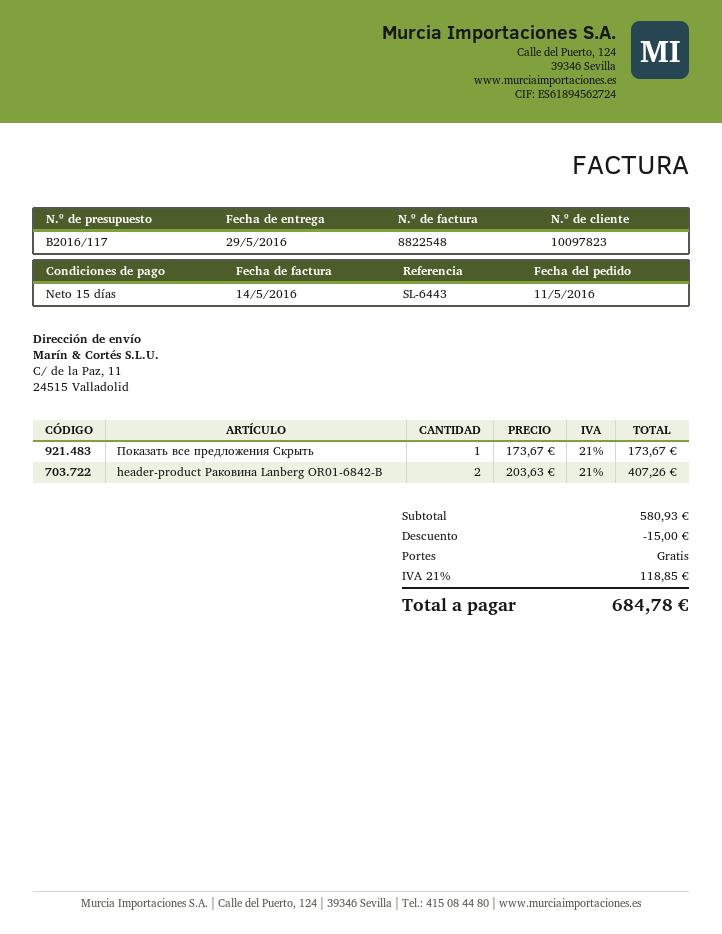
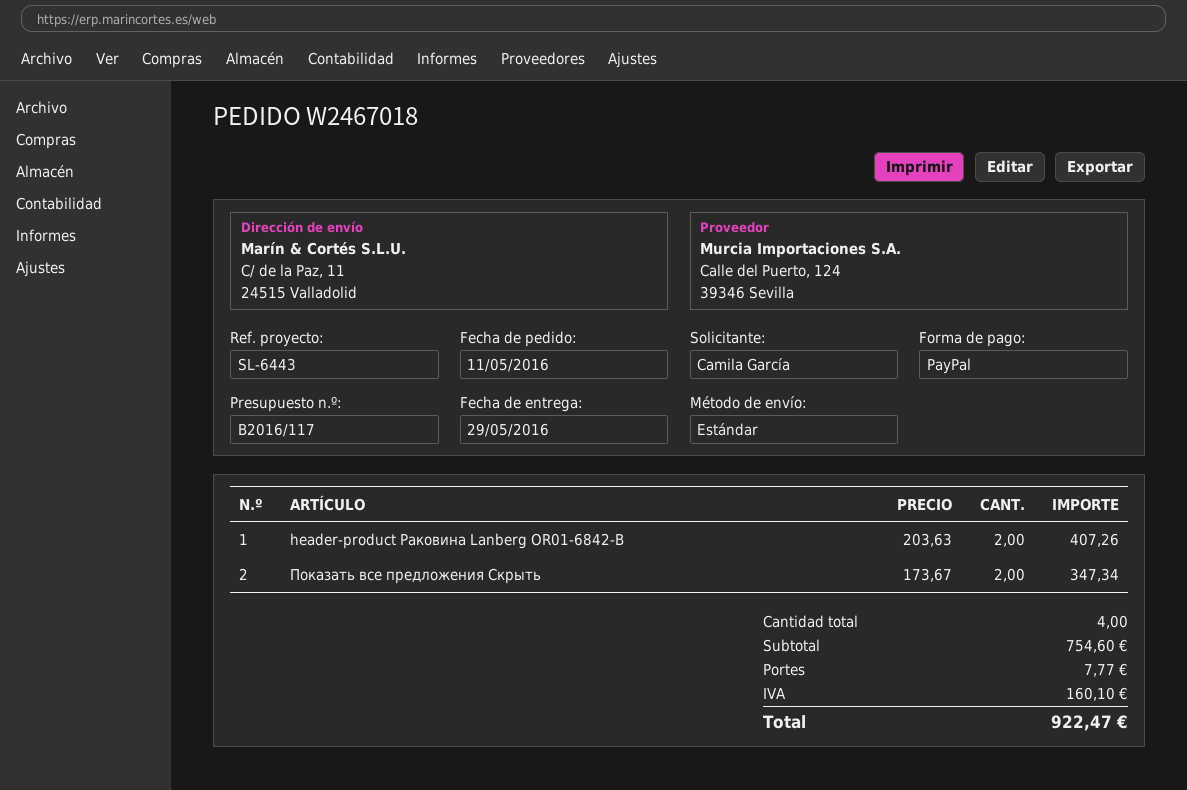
Показать все предложения Скрыть: 1 x 173.67 = 173.67 -> 2 x 173.67 = 347.34
subtotal: 580.93 -> 754.60
discount: 15.00 -> none
shipping: 0.00 -> 7.77
tax: 118.85 -> 160.10
total: 684.78 -> 922.47

